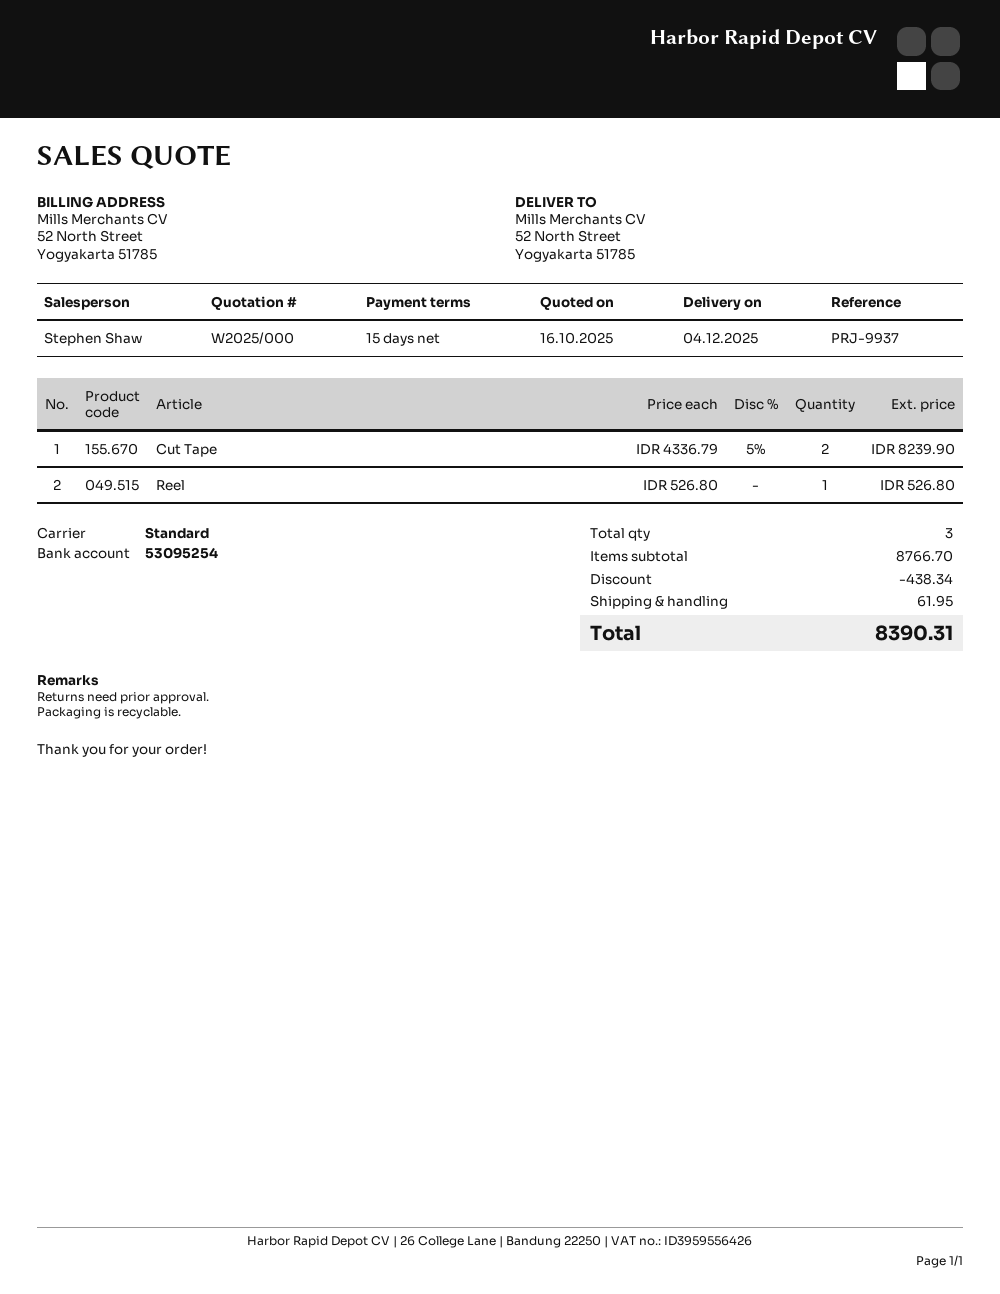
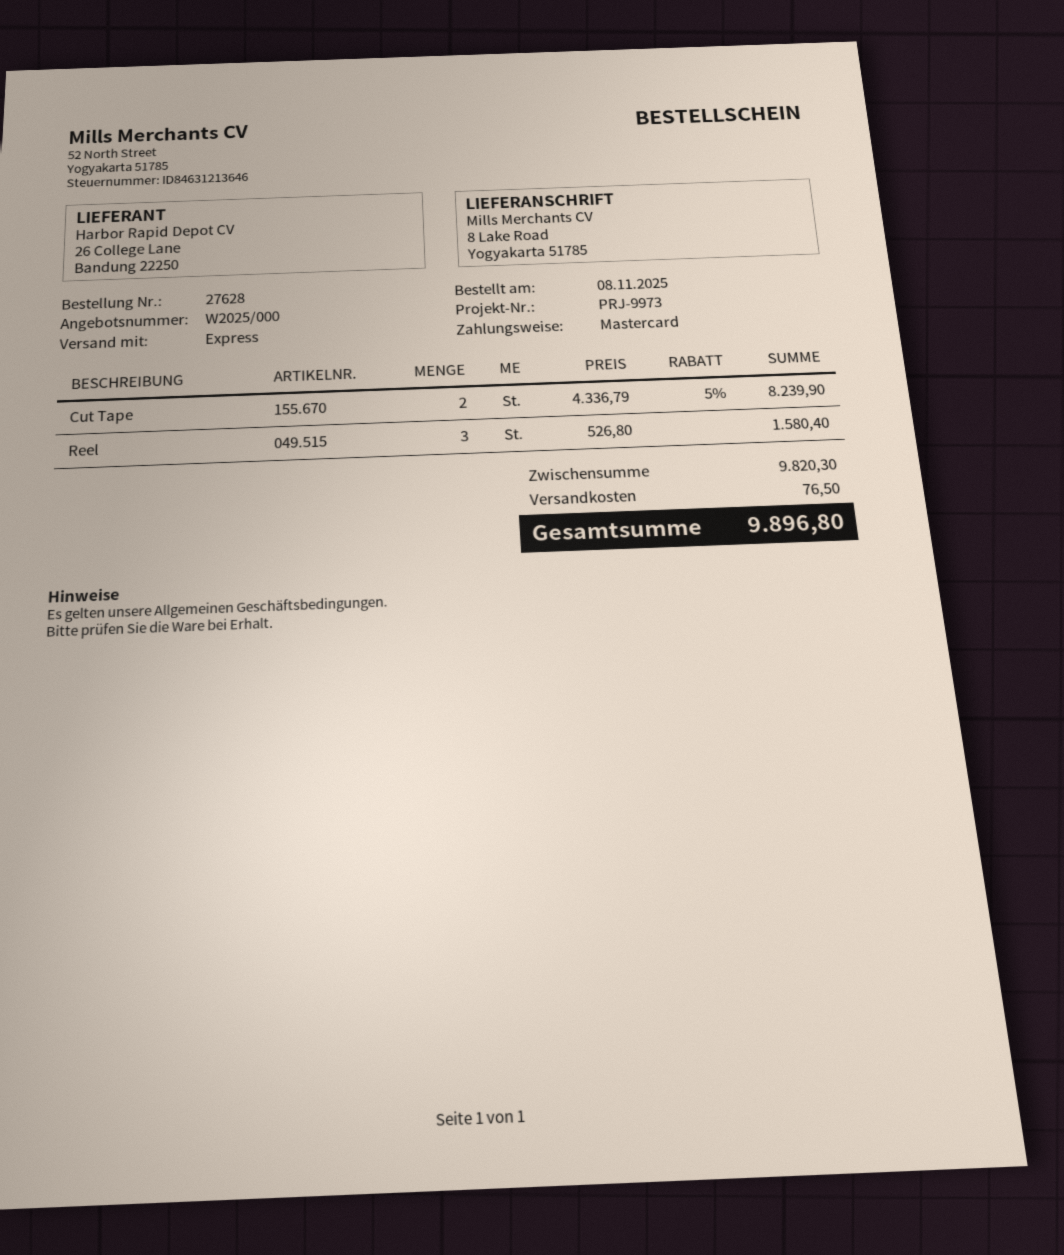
reference: PRJ-9937 -> PRJ-9973
shipping method: standard -> express
ship to: 52 North Street, Yogyakarta 51785 -> 8 Lake Road, Yogyakarta 51785
Reel: 1 x 526.80 = 526.80 -> 3 x 526.80 = 1580.40
subtotal: 8766.70 -> 9820.30
discount: 438.34 -> none
shipping: 61.95 -> 76.50
total: 8390.31 -> 9896.80

